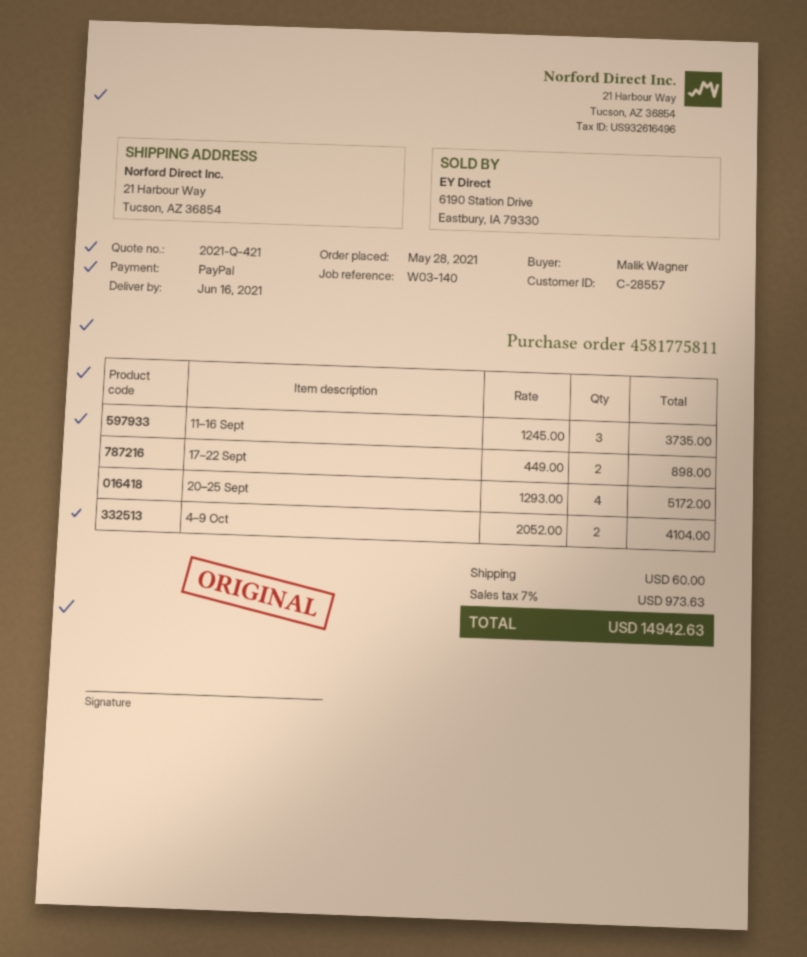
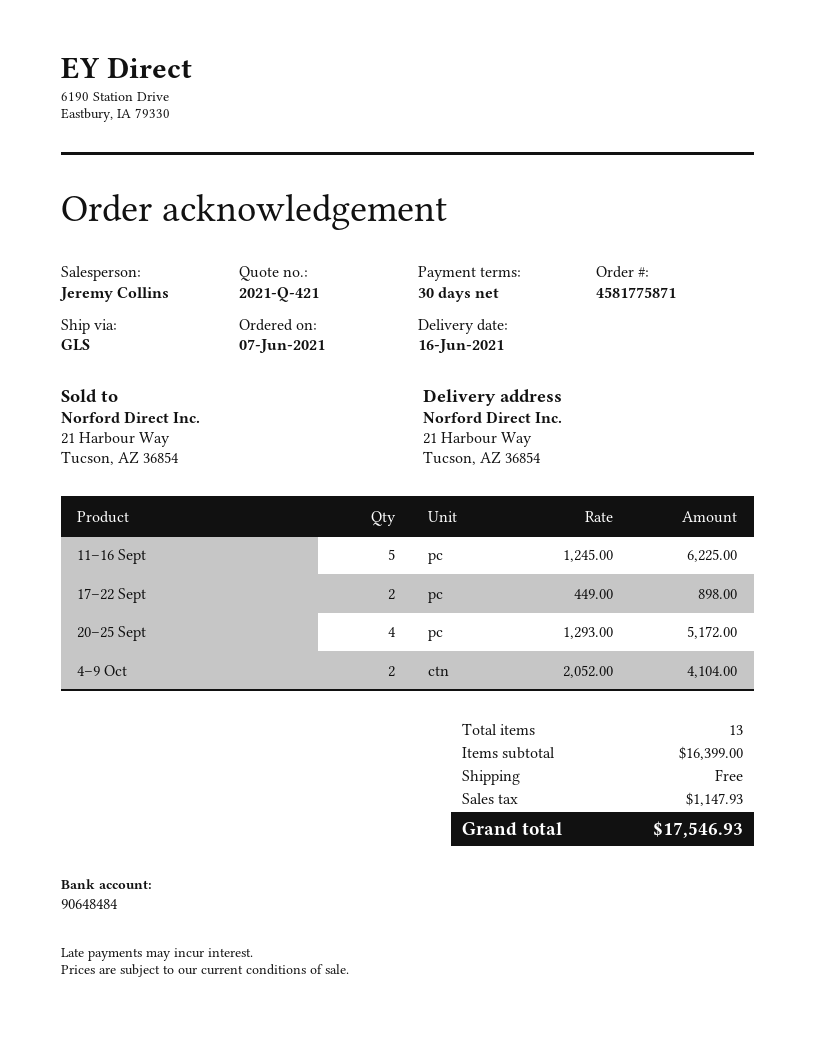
order number: 4581775811 -> 4581775871
order date: 2021-05-28 -> 2021-06-07
11–16 Sept: 3 x 1245.00 = 3735.00 -> 5 x 1245.00 = 6225.00
shipping: 60.00 -> 0.00
tax: 973.63 -> 1147.93
total: 14942.63 -> 17546.93

